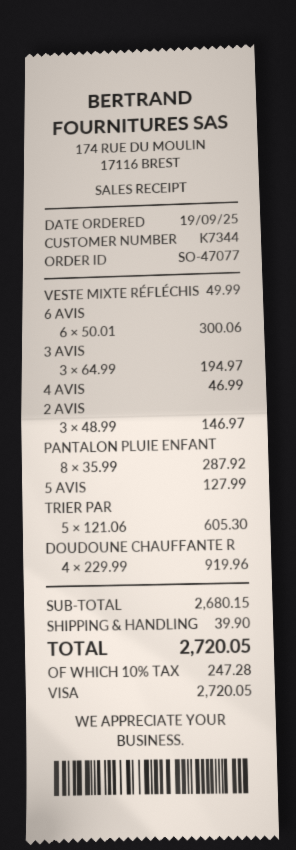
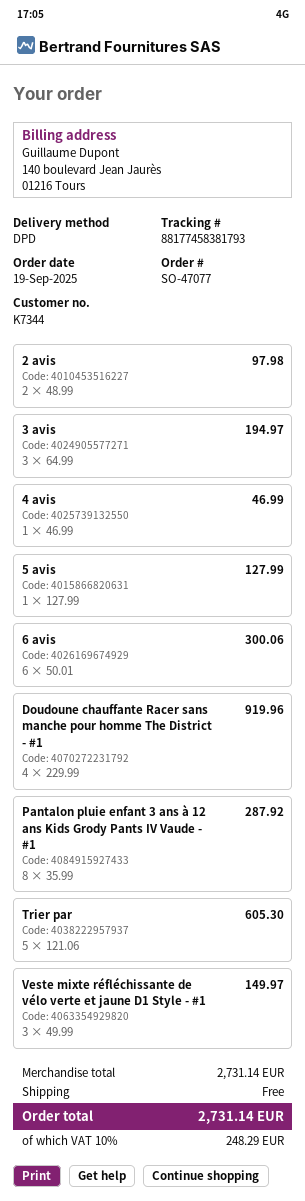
VESTE MIXTE RÉFLÉCHIS: 1 x 49.99 = 49.99 -> 3 x 49.99 = 149.97
2 AVIS: 3 x 48.99 = 146.97 -> 2 x 48.99 = 97.98
subtotal: 2680.15 -> 2731.14
shipping: 39.90 -> 0.00
tax: 10% = 247.28 -> 10% = 248.29
total: 2720.05 -> 2731.14

